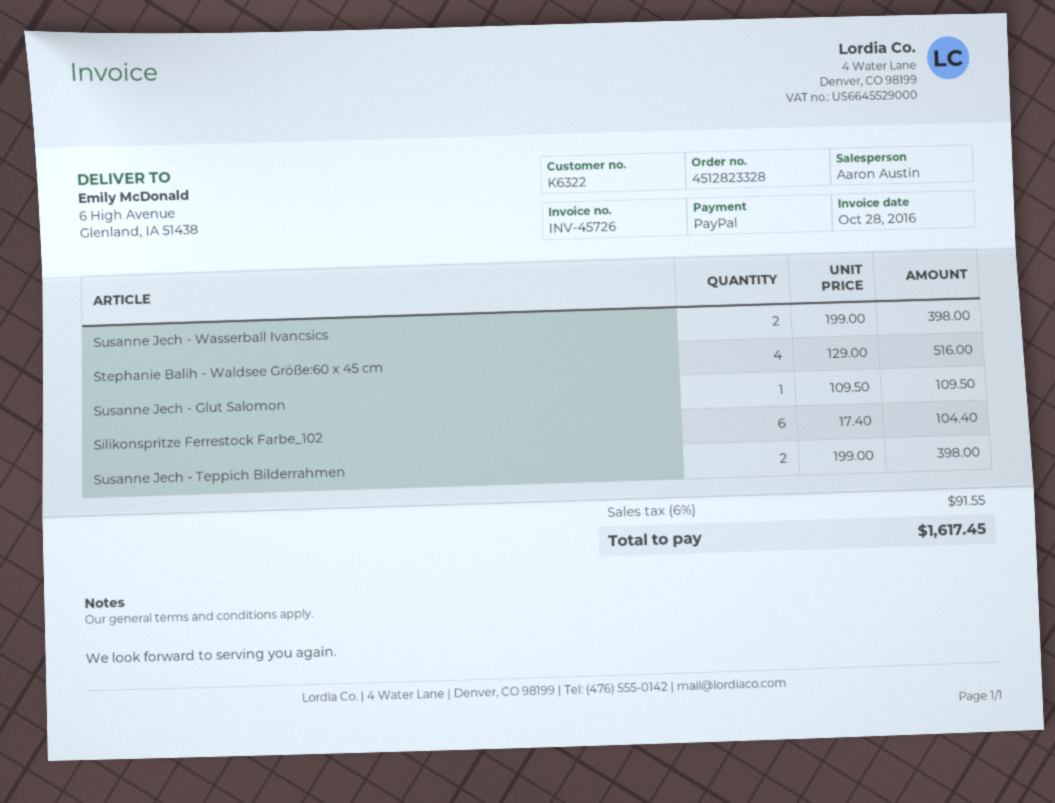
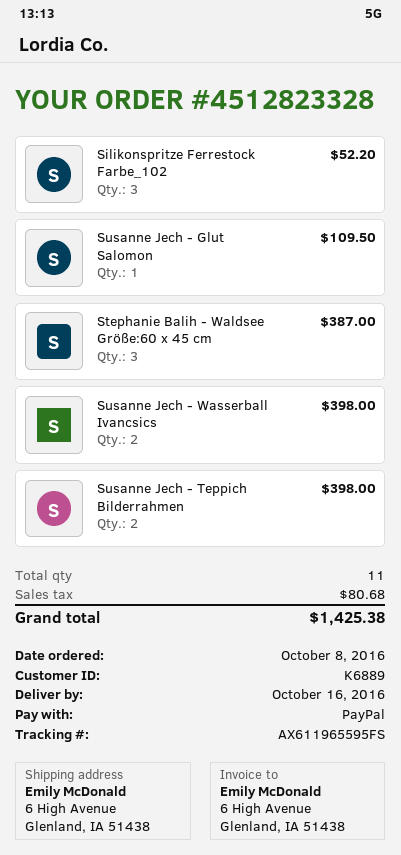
customer number: K6322 -> K6889
Stephanie Balih - Waldsee Größe:60 x 45 cm: 4 for 516.00 -> 3 for 387.00
Silikonspritze Ferrestock Farbe_102: 6 for 104.40 -> 3 for 52.20
tax: 91.55 -> 80.68
total: 1617.45 -> 1425.38

